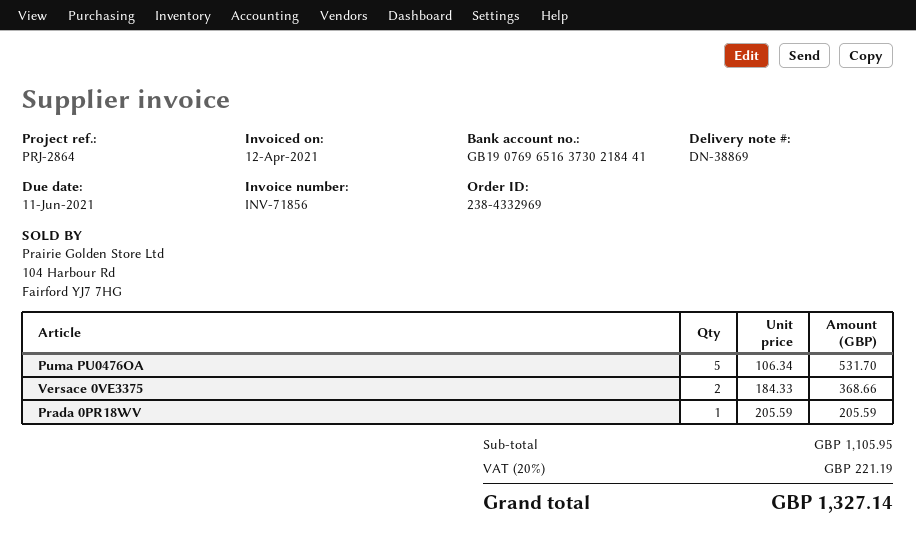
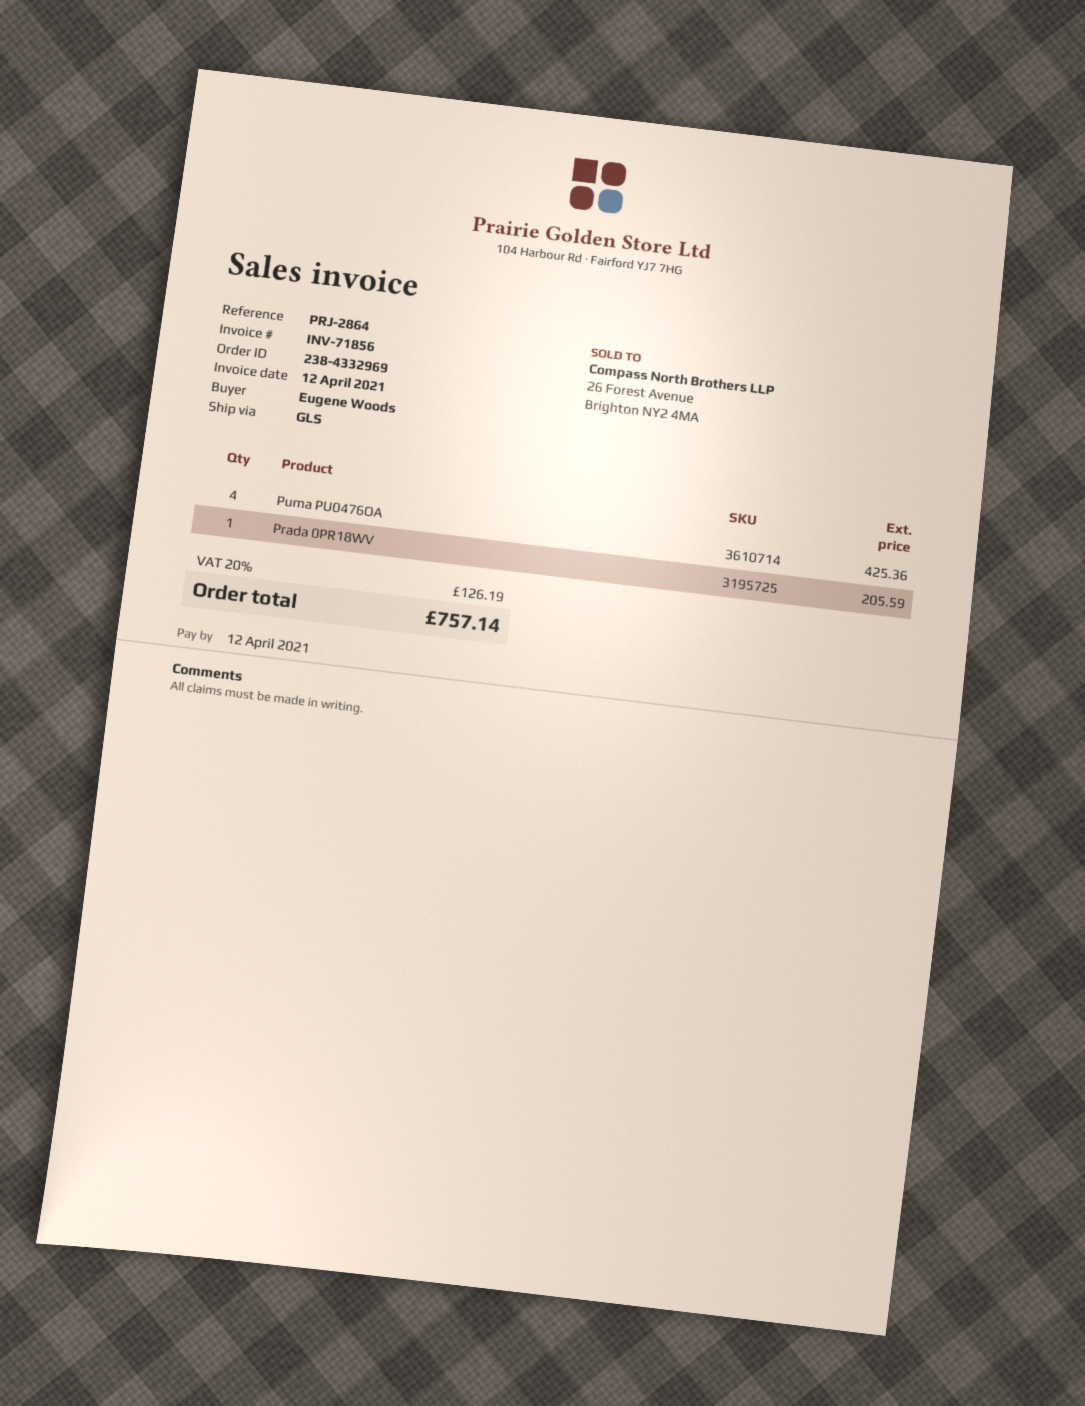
due date: 2021-06-11 -> 2021-04-12
Puma PU0476OA: 5 for 531.70 -> 4 for 425.36
Versace 0VE3375: 2 for 368.66 -> none
tax: 20% = 221.19 -> 20% = 126.19
total: 1327.14 -> 757.14

